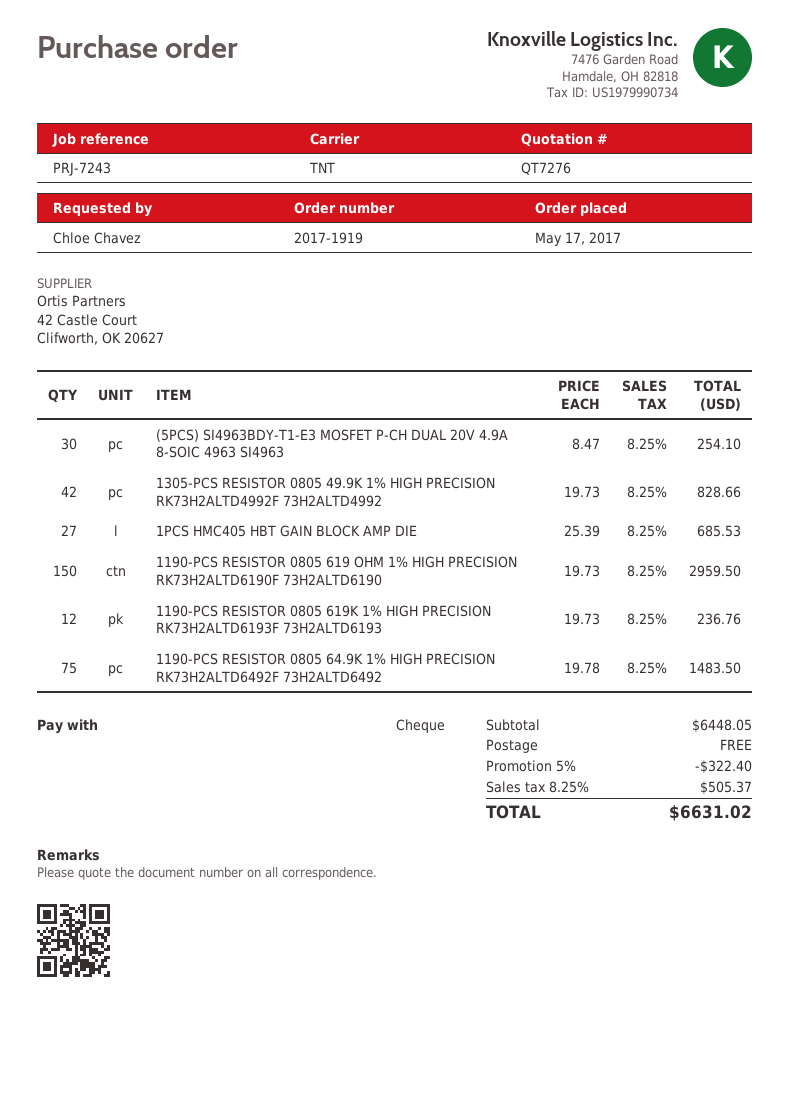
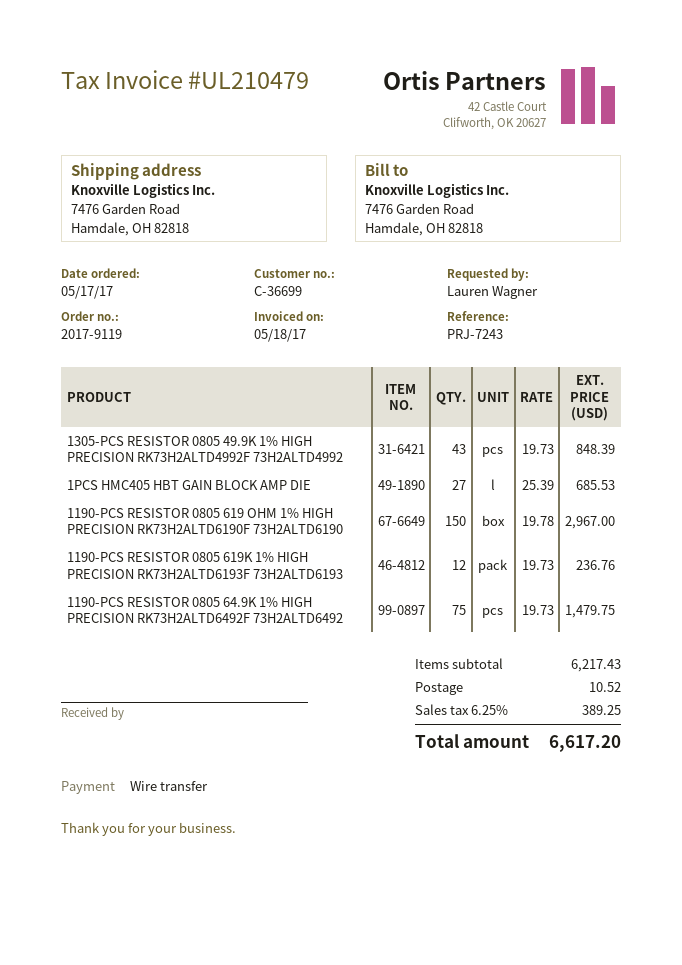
order number: 2017-1919 -> 2017-9119
ordered by: Chloe Chavez -> Lauren Wagner
payment method: cheque -> bank transfer
(5PCS) SI4963BDY-T1-E3 MOSFET P-CH DUAL 20V 4.9A 8-SOIC 4963 SI4963: 30 x 8.47 = 254.10 -> none
1305-PCS RESISTOR 0805 49.9K 1% HIGH PRECISION RK73H2ALTD4992F 73H2ALTD4992: 42 x 19.73 = 828.66 -> 43 x 19.73 = 848.39
1190-PCS RESISTOR 0805 619 OHM 1% HIGH PRECISION RK73H2ALTD6190F 73H2ALTD6190: 150 x 19.73 = 2959.50 -> 150 x 19.78 = 2967.00
1190-PCS RESISTOR 0805 64.9K 1% HIGH PRECISION RK73H2ALTD6492F 73H2ALTD6492: 75 x 19.78 = 1483.50 -> 75 x 19.73 = 1479.75
subtotal: 6448.05 -> 6217.43
discount: 5% = 322.40 -> none
shipping: 0.00 -> 10.52
tax: 8.25% = 505.37 -> 6.25% = 389.25
total: 6631.02 -> 6617.20

